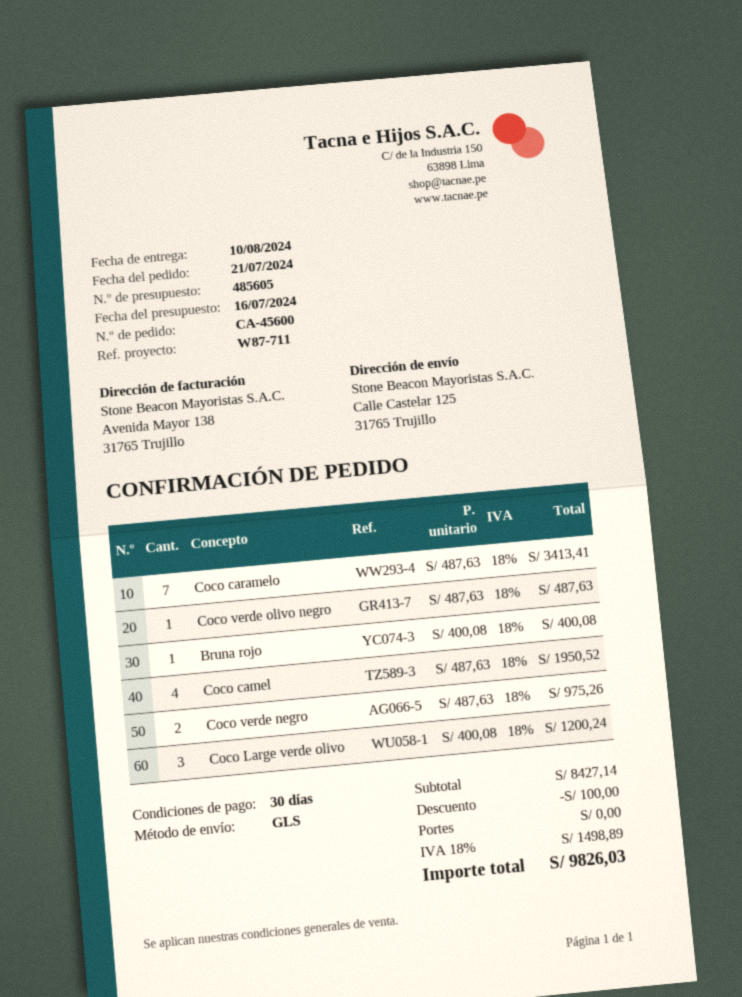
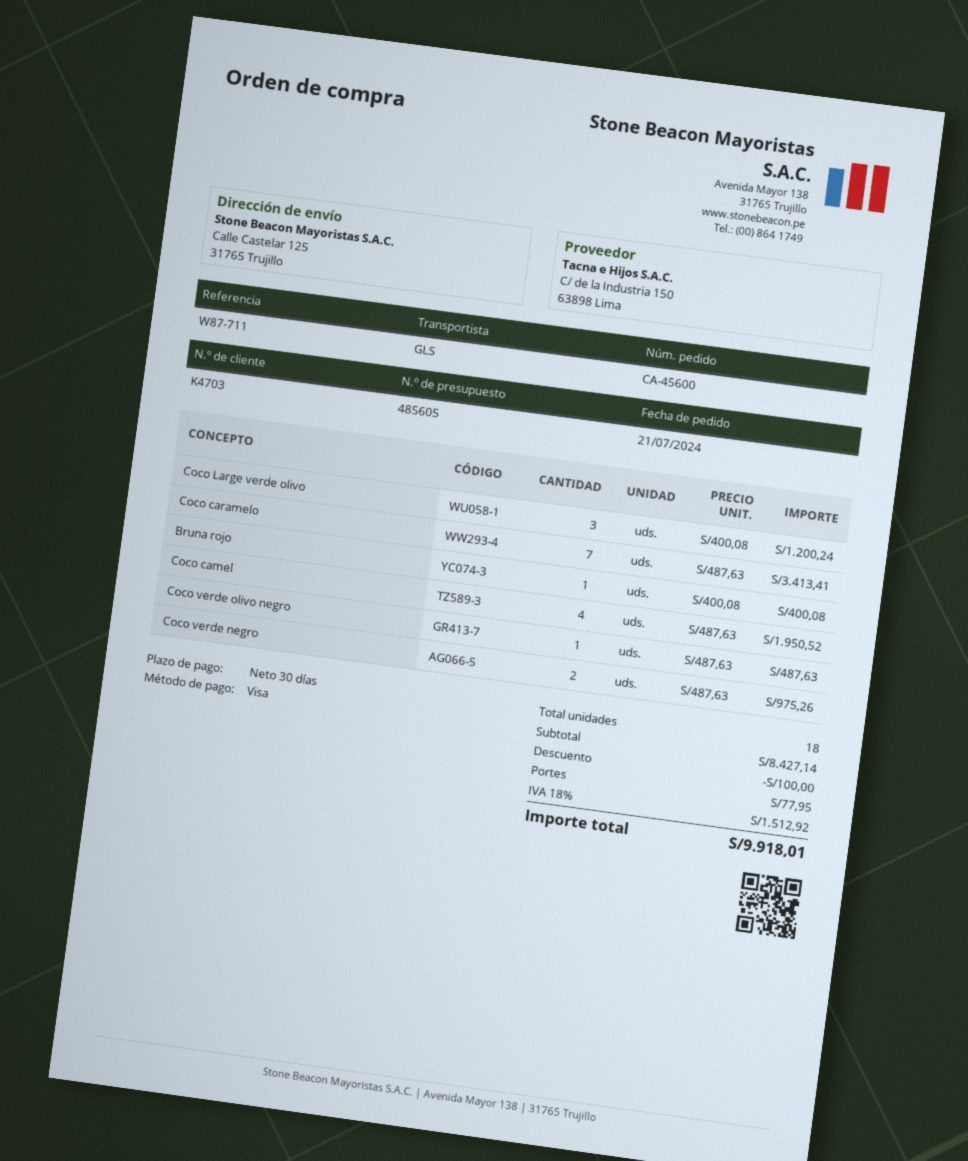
shipping: 0.00 -> 77.95
tax: 18% = 1498.89 -> 18% = 1512.92
total: 9826.03 -> 9918.01

